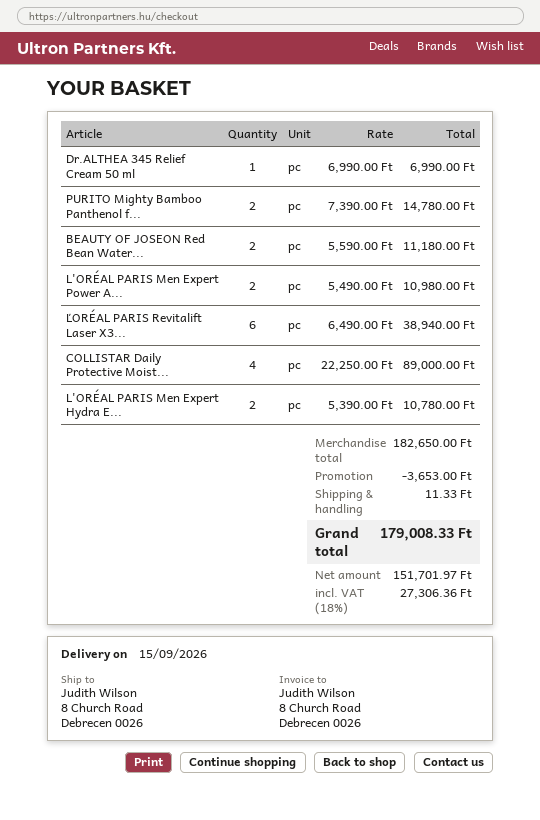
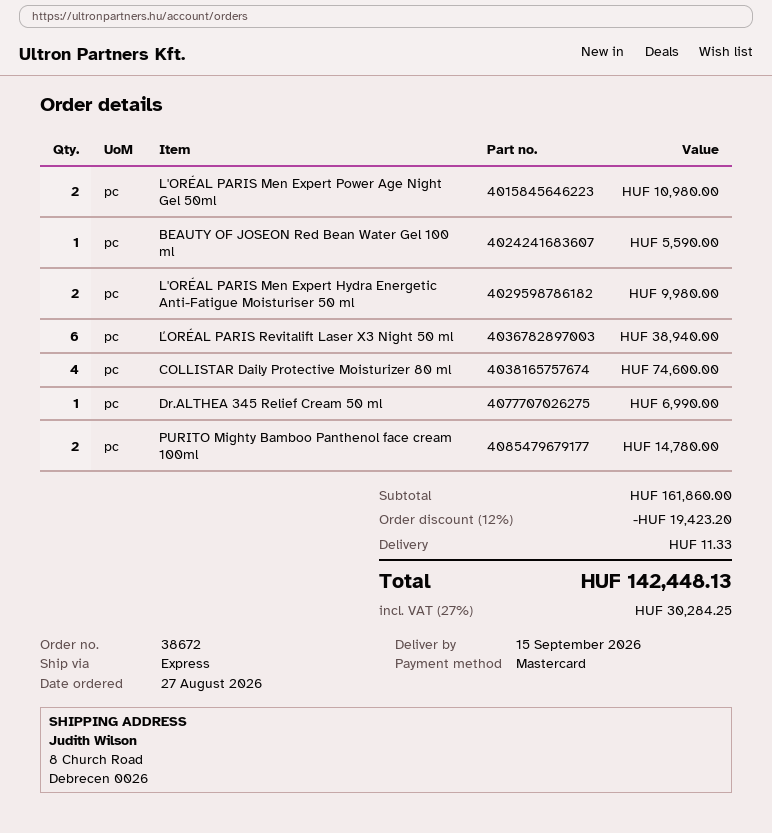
BEAUTY OF JOSEON Red Bean Water...: 2 for 11180.00 -> 1 for 5590.00
COLLISTAR Daily Protective Moist...: 4 for 89000.00 -> 4 for 74600.00
L'ORÉAL PARIS Men Expert Hydra E...: 2 for 10780.00 -> 2 for 9980.00
subtotal: 182650.00 -> 161860.00
discount: 3653.00 -> 19423.20
tax: 18% = 27306.36 -> 27% = 30284.25
total: 179008.33 -> 142448.13

